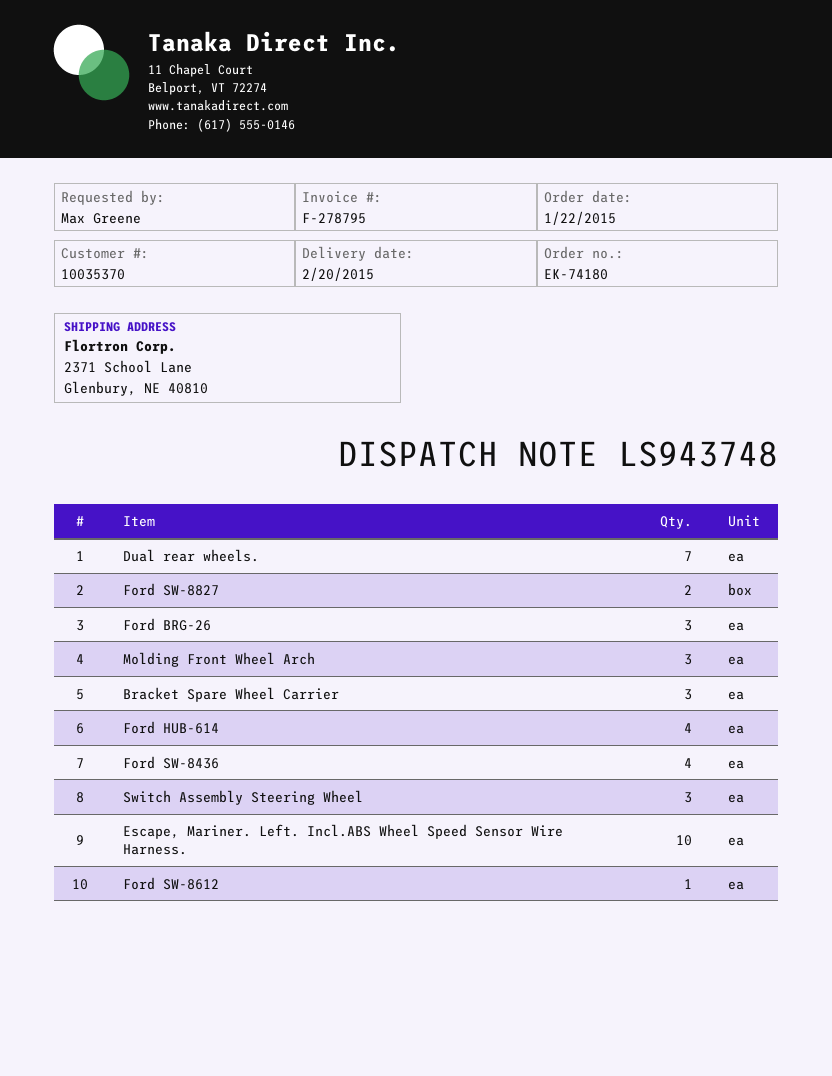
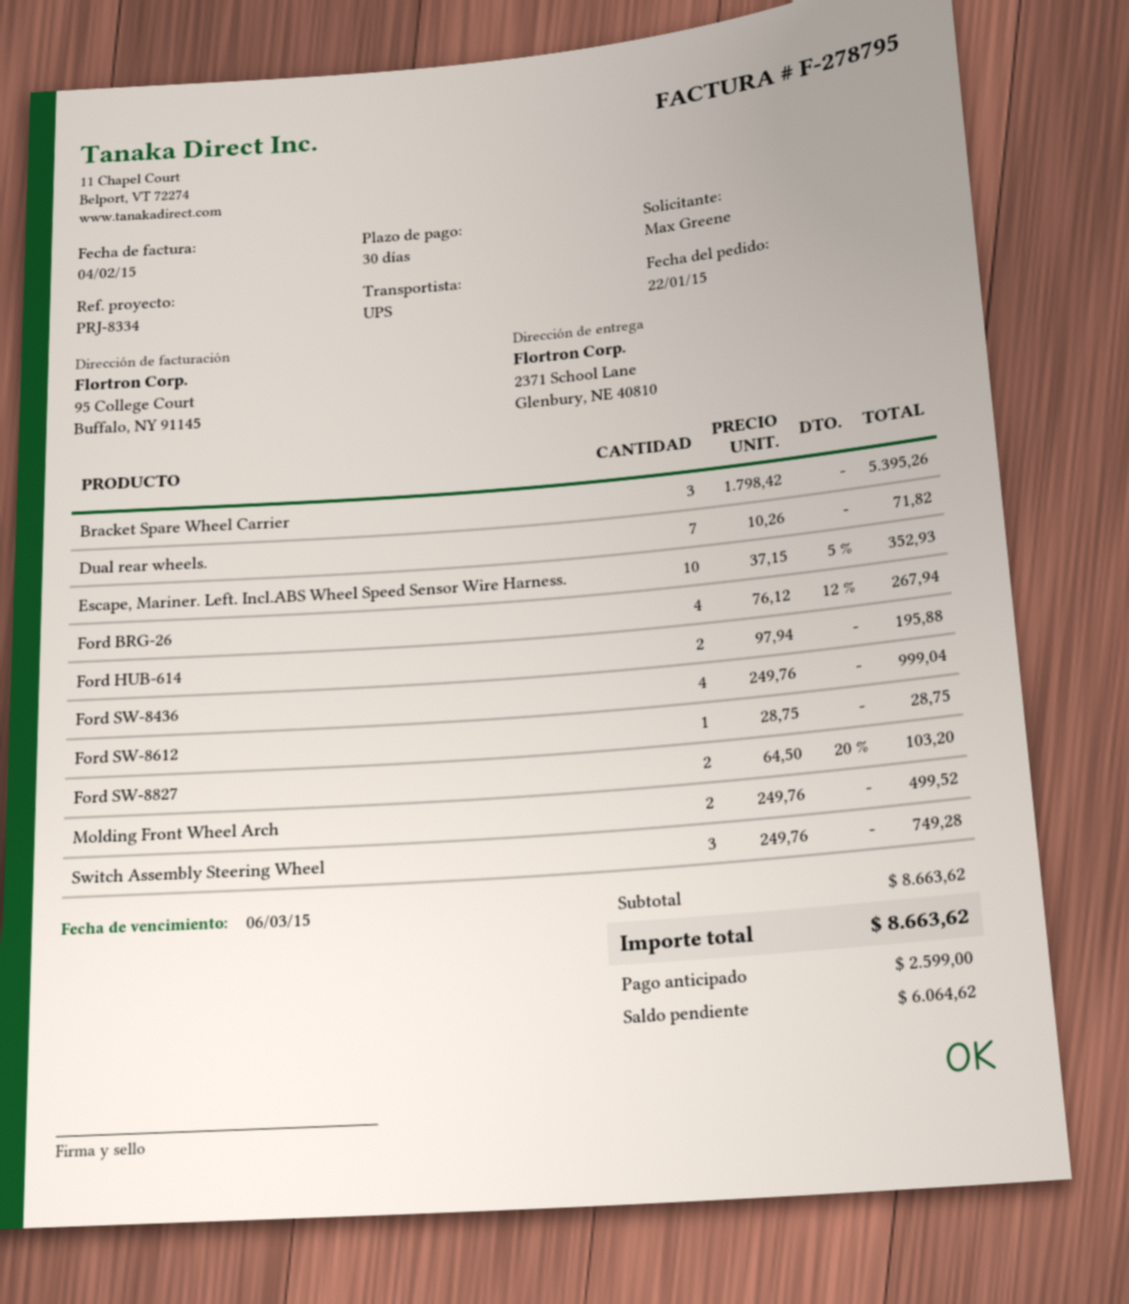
Ford BRG-26: 3 -> 4
Molding Front Wheel Arch: 3 -> 2
Ford HUB-614: 4 -> 2

